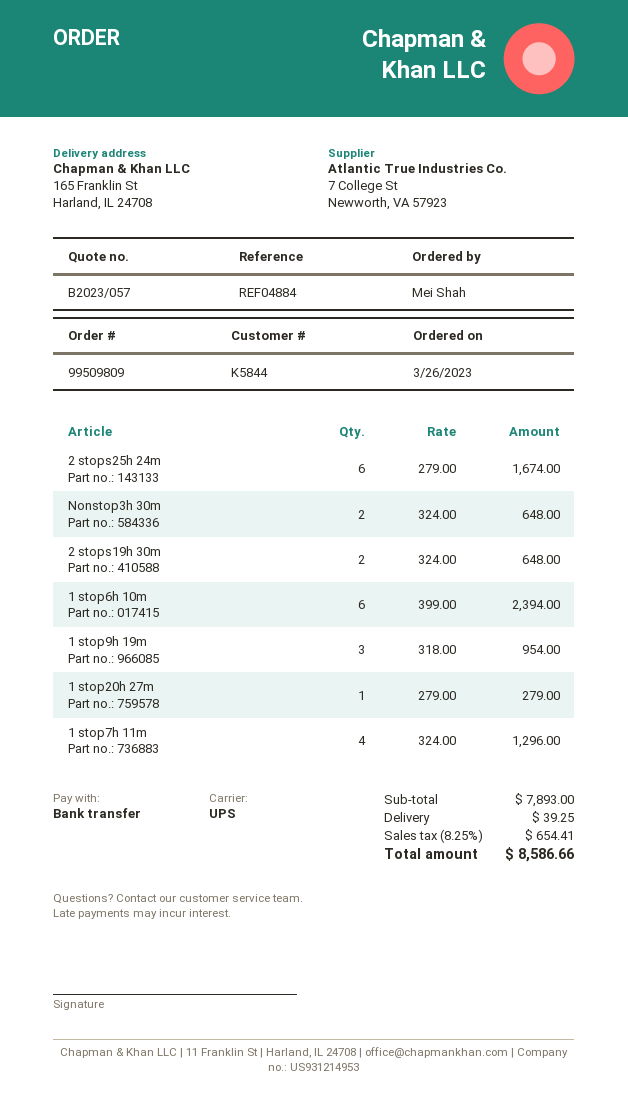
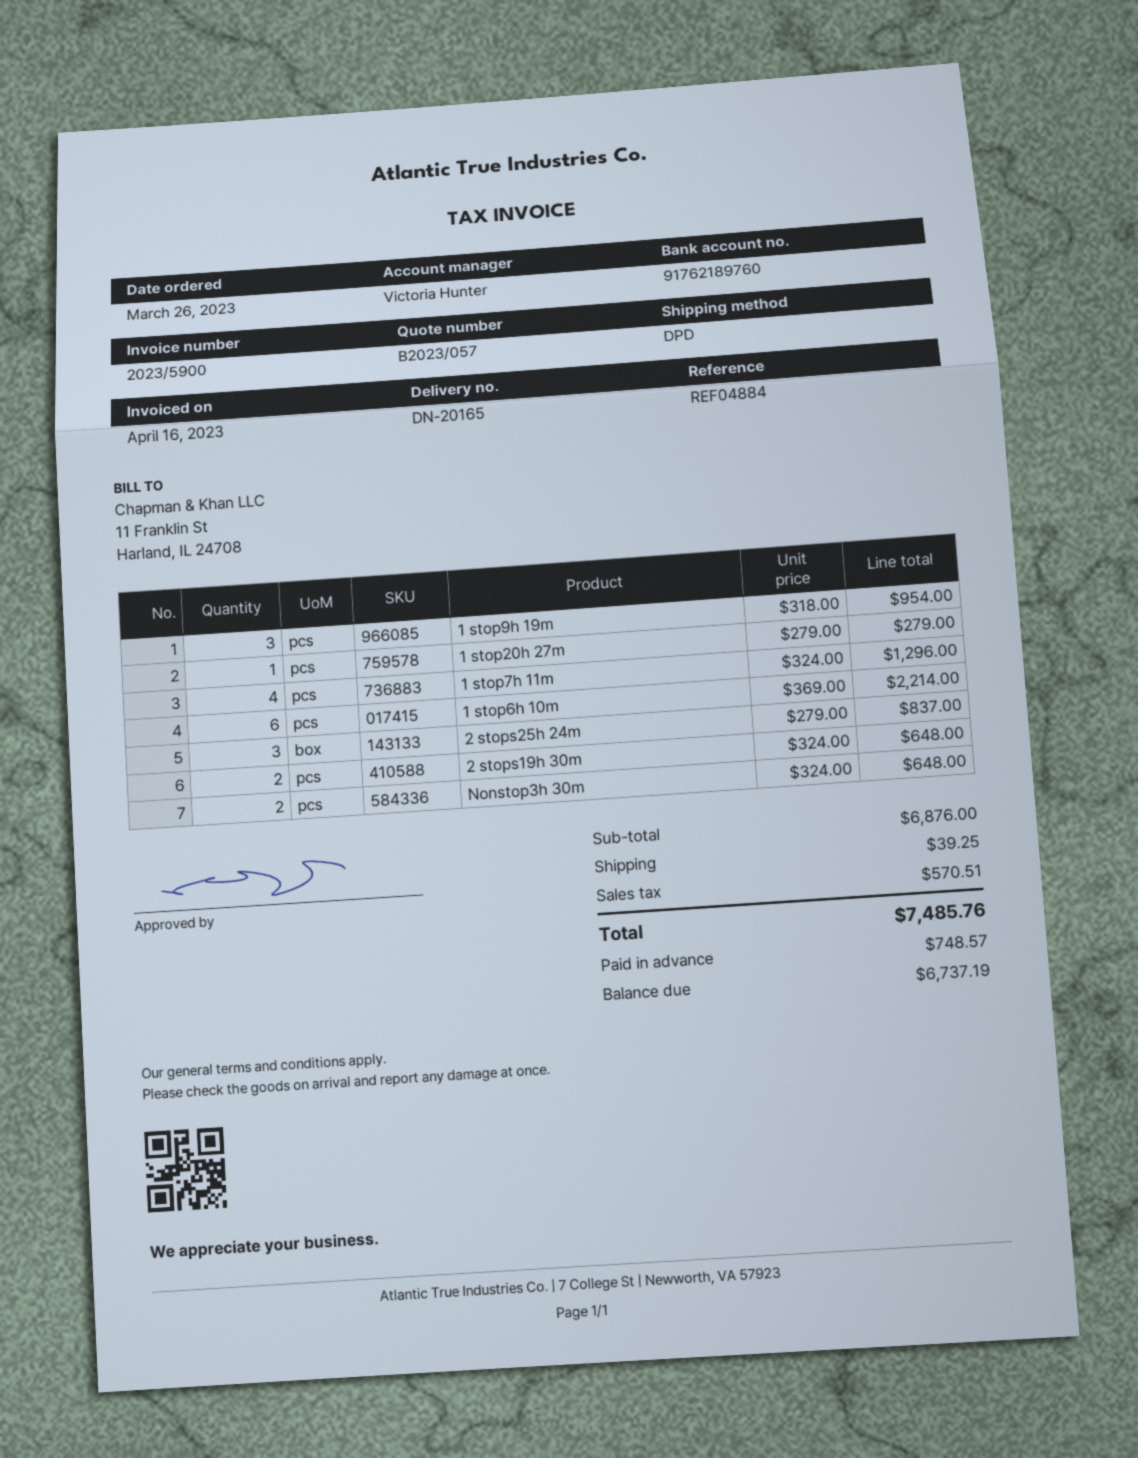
shipping method: UPS -> DPD
2 stops25h 24m: 6 x 279.00 = 1674.00 -> 3 x 279.00 = 837.00
1 stop6h 10m: 6 x 399.00 = 2394.00 -> 6 x 369.00 = 2214.00
subtotal: 7893.00 -> 6876.00
tax: 654.41 -> 570.51
total: 8586.66 -> 7485.76

